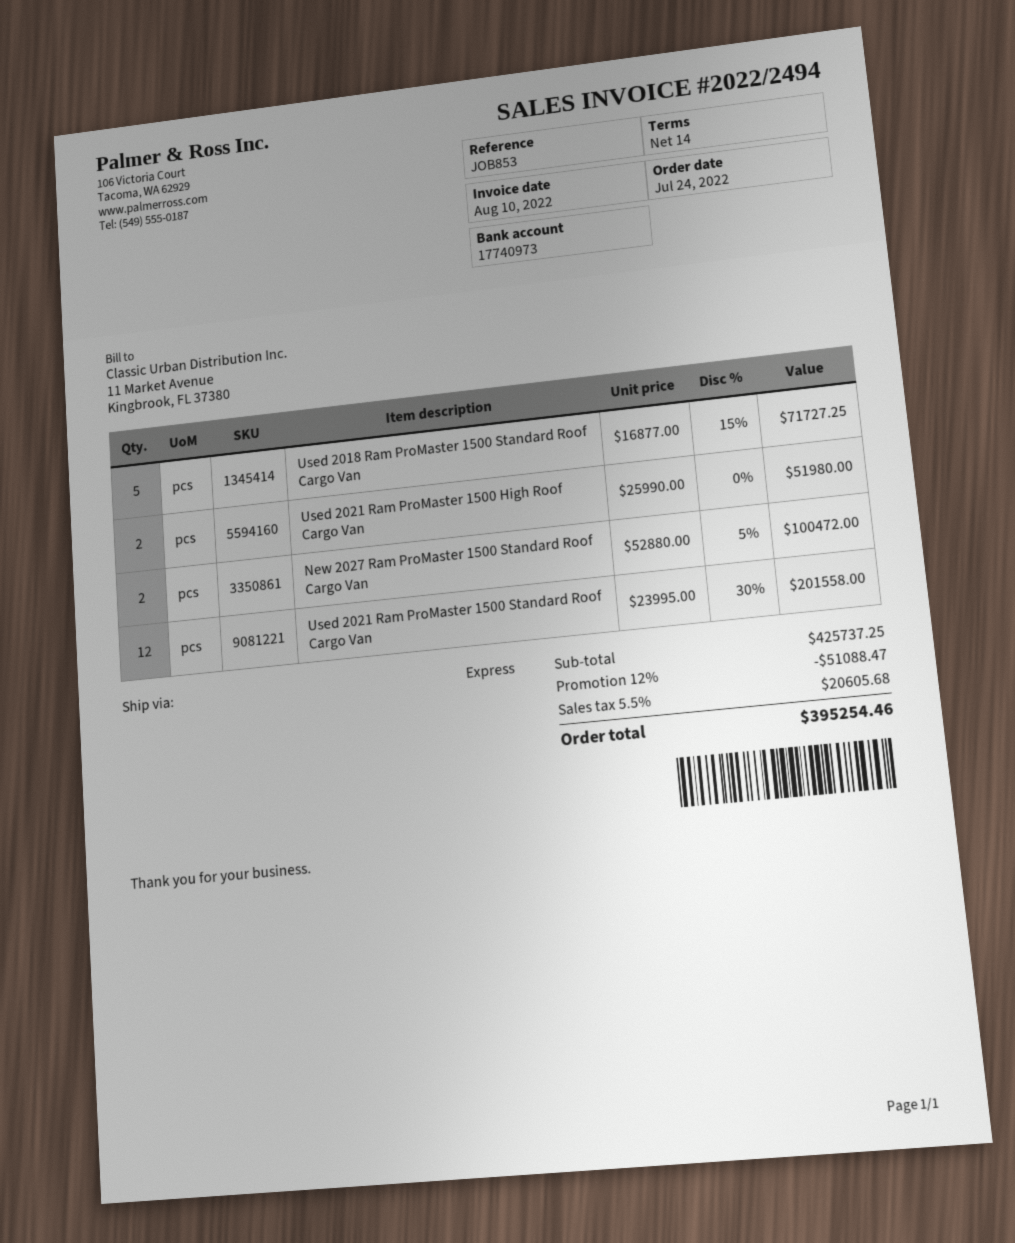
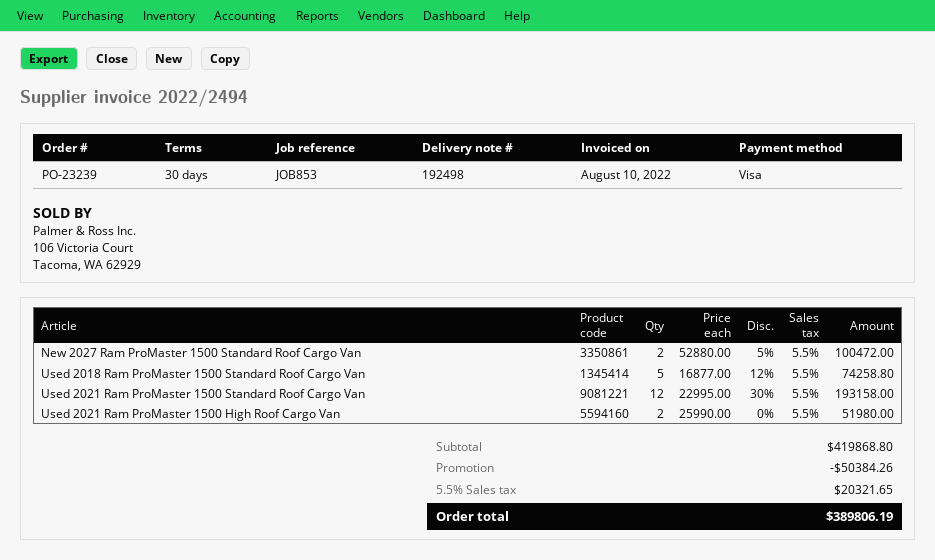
payment terms: 14 days -> 30 days
Used 2018 Ram ProMaster 1500 Standard Roof Cargo Van: 5 x 16877.00 - 15% = 71727.25 -> 5 x 16877.00 - 12% = 74258.80
Used 2021 Ram ProMaster 1500 Standard Roof Cargo Van: 12 x 23995.00 - 30% = 201558.00 -> 12 x 22995.00 - 30% = 193158.00
subtotal: 425737.25 -> 419868.80
discount: 51088.47 -> 50384.26
tax: 5.5% = 20605.68 -> 5.5% = 20321.65
total: 395254.46 -> 389806.19

